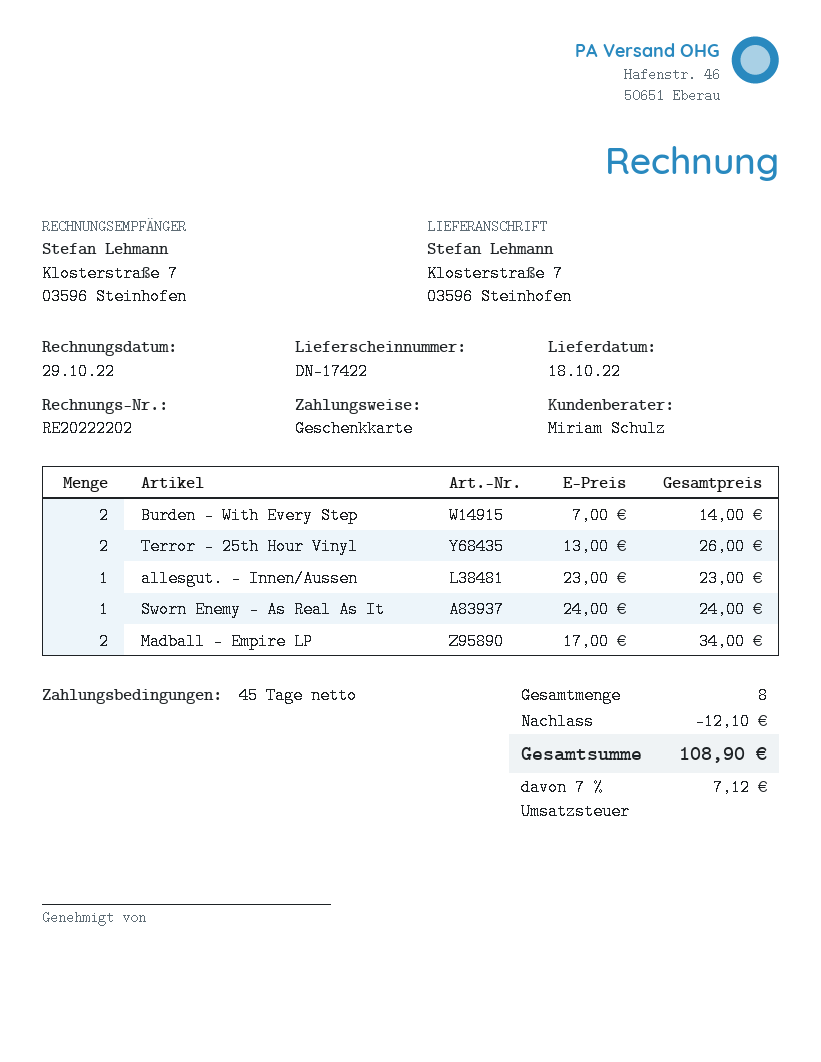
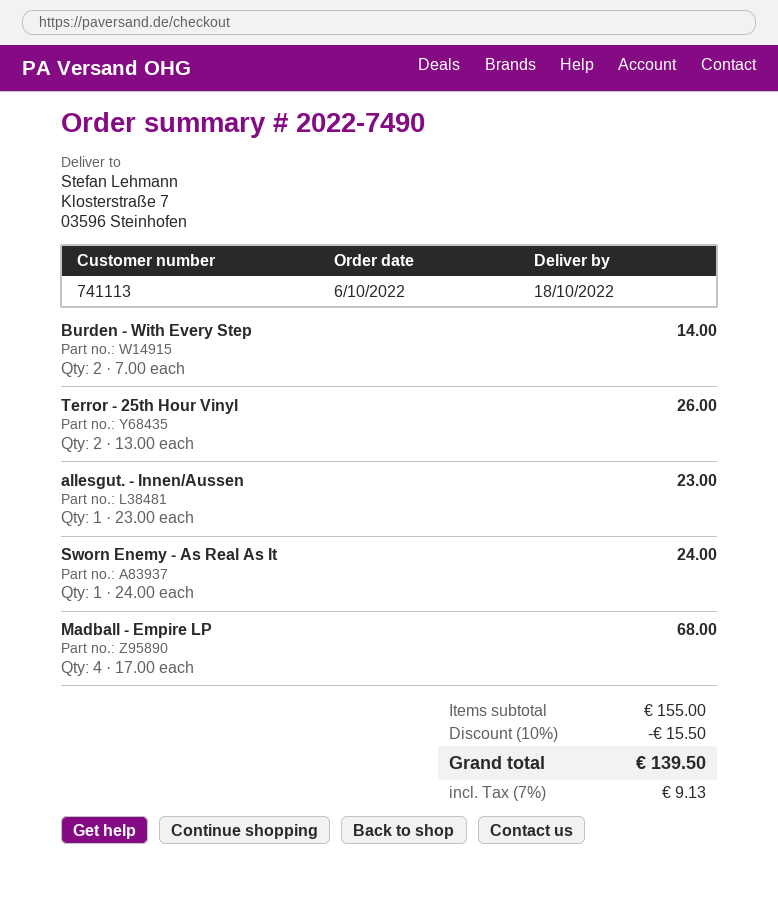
Madball - Empire LP: 2 x 17.00 = 34.00 -> 4 x 17.00 = 68.00
discount: 12.10 -> 15.50
tax: 7% = 7.12 -> 7% = 9.13
total: 108.90 -> 139.50

